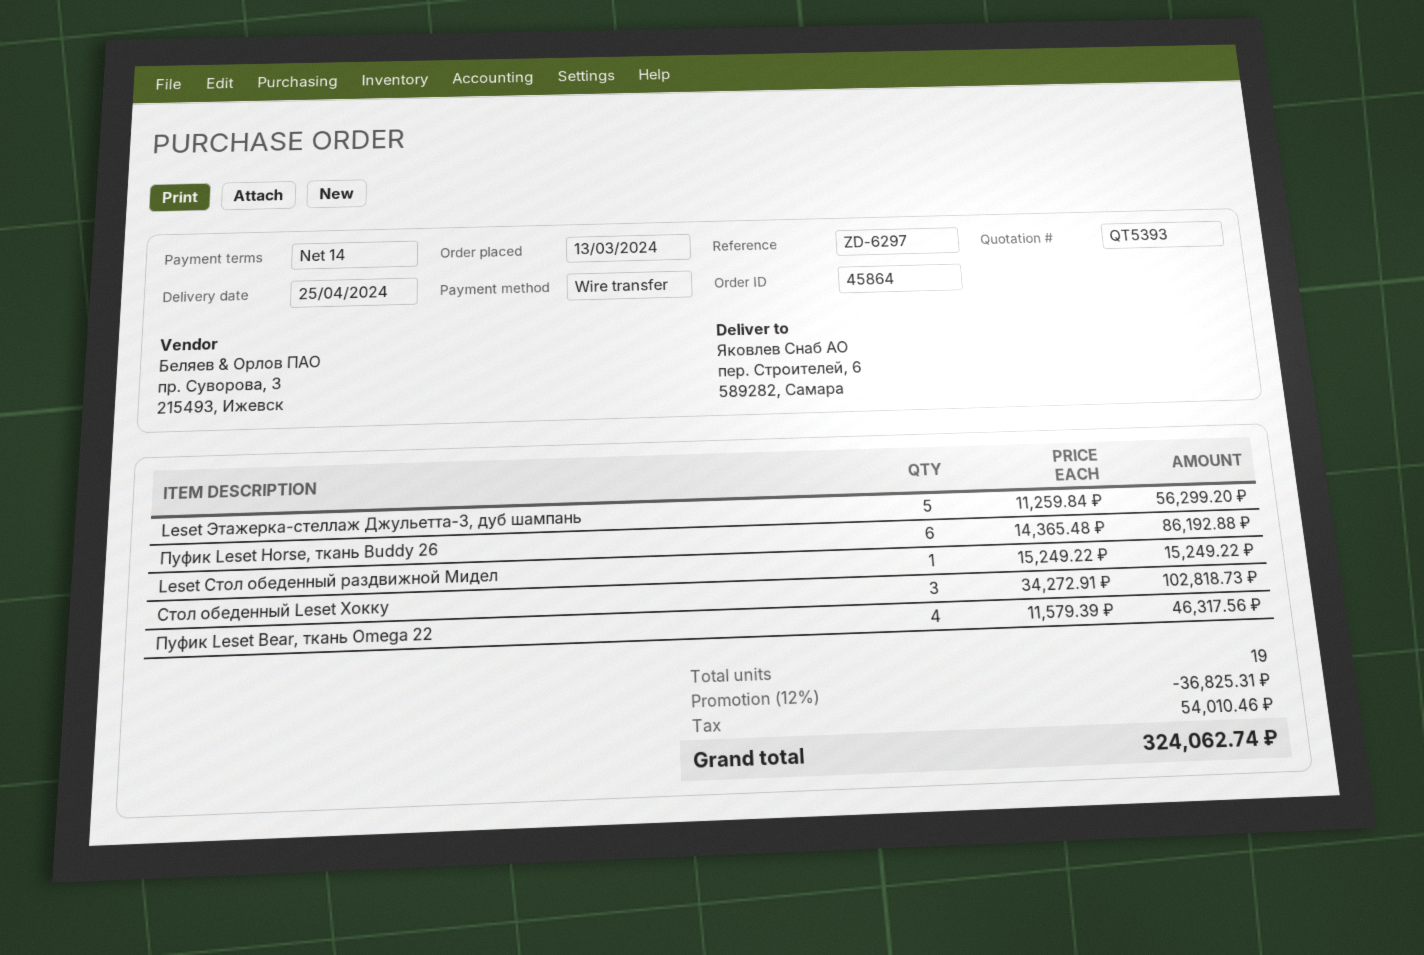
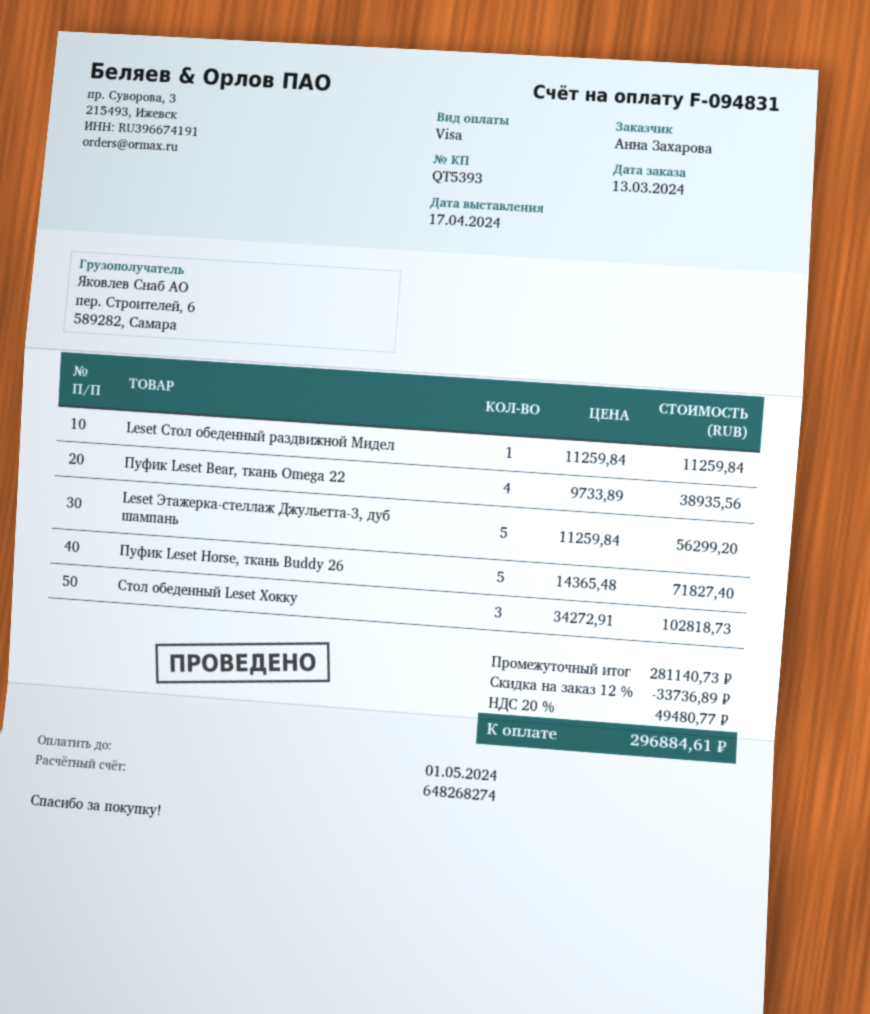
payment method: bank transfer -> Visa
Пуфик Leset Horse, ткань Buddy 26: 6 x 14365.48 = 86192.88 -> 5 x 14365.48 = 71827.40
Leset Стол обеденный раздвижной Мидел: 1 x 15249.22 = 15249.22 -> 1 x 11259.84 = 11259.84
Пуфик Leset Bear, ткань Omega 22: 4 x 11579.39 = 46317.56 -> 4 x 9733.89 = 38935.56
discount: 12% = 36825.31 -> 12% = 33736.89
tax: 54010.46 -> 49480.77
total: 324062.74 -> 296884.61

